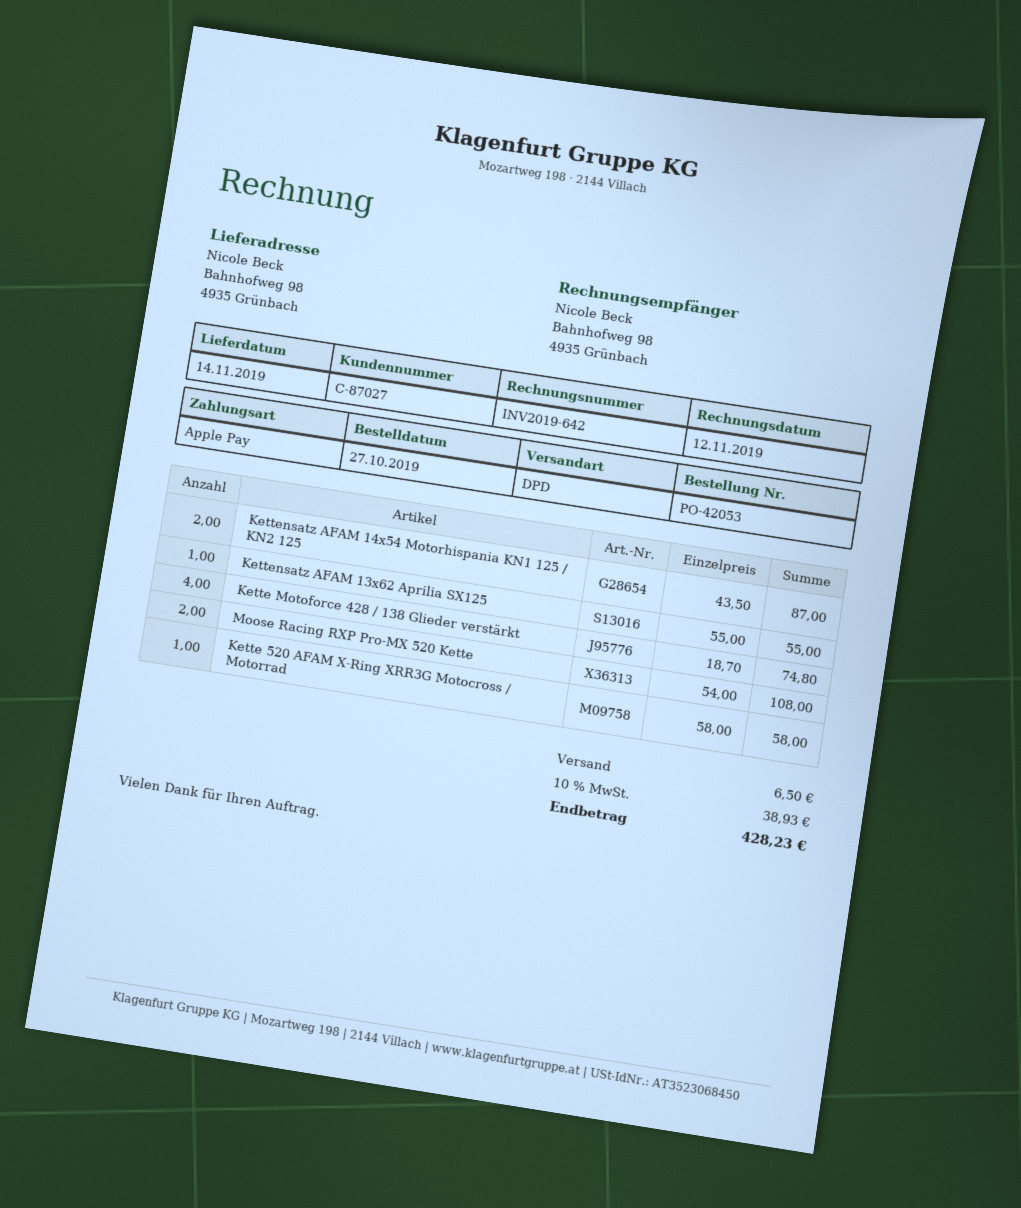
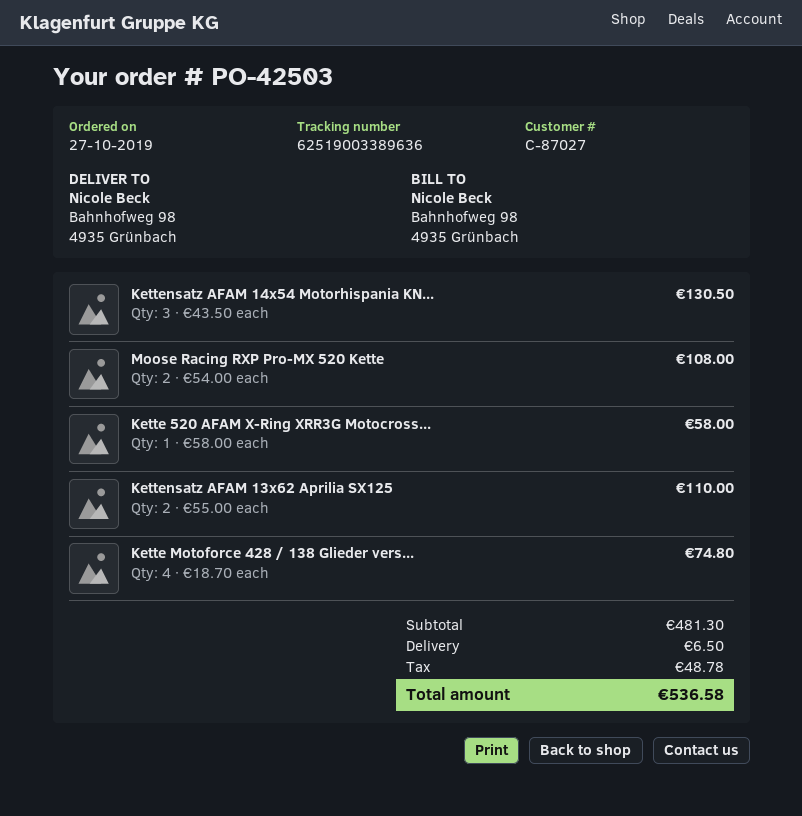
order number: PO-42053 -> PO-42503
Kettensatz AFAM 14x54 Motorhispania KN1 125 / KN2 125: 2 x 43.50 = 87.00 -> 3 x 43.50 = 130.50
Kettensatz AFAM 13x62 Aprilia SX125: 1 x 55.00 = 55.00 -> 2 x 55.00 = 110.00
tax: 38.93 -> 48.78
total: 428.23 -> 536.58

